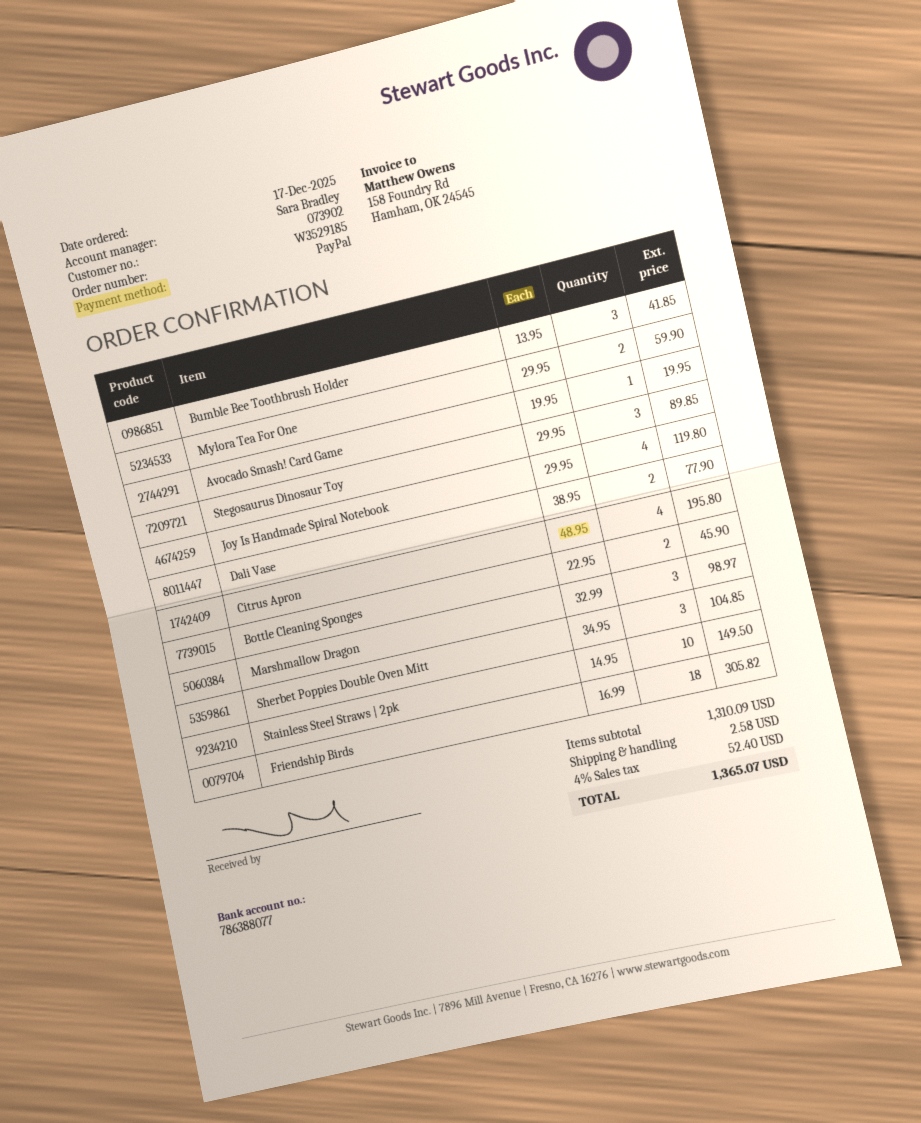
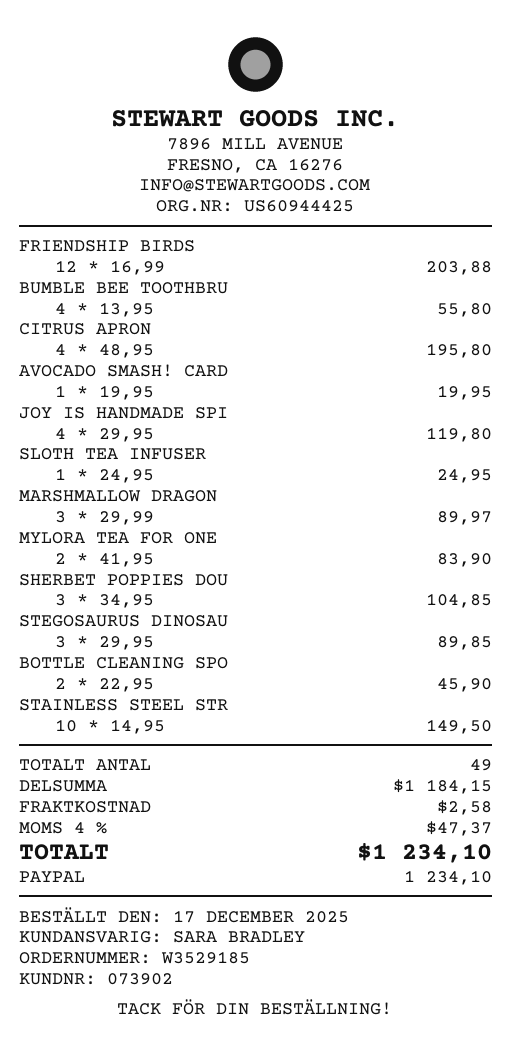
Bumble Bee Toothbrush Holder: 3 x 13.95 = 41.85 -> 4 x 13.95 = 55.80
Mylora Tea For One: 2 x 29.95 = 59.90 -> 2 x 41.95 = 83.90
Dali Vase: 2 x 38.95 = 77.90 -> none
Marshmallow Dragon: 3 x 32.99 = 98.97 -> 3 x 29.99 = 89.97
Friendship Birds: 18 x 16.99 = 305.82 -> 12 x 16.99 = 203.88
SLOTH TEA INFUSER: none -> 1 x 24.95 = 24.95
subtotal: 1310.09 -> 1184.15
tax: 4% = 52.40 -> 4% = 47.37
total: 1365.07 -> 1234.10

